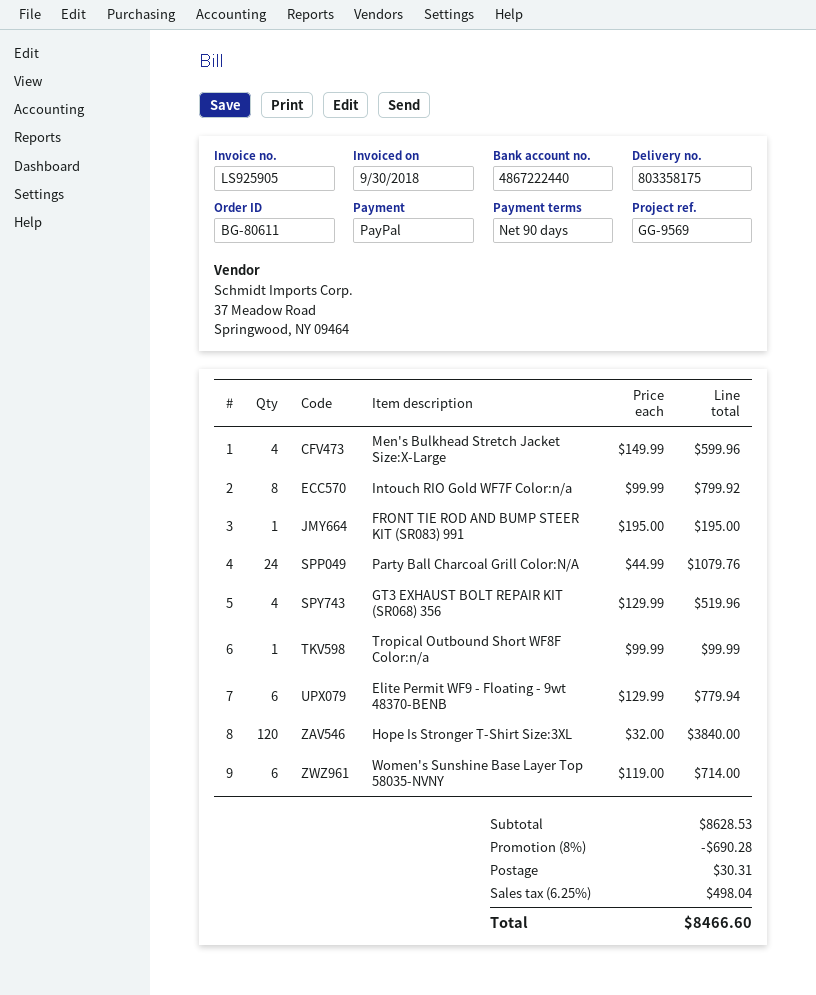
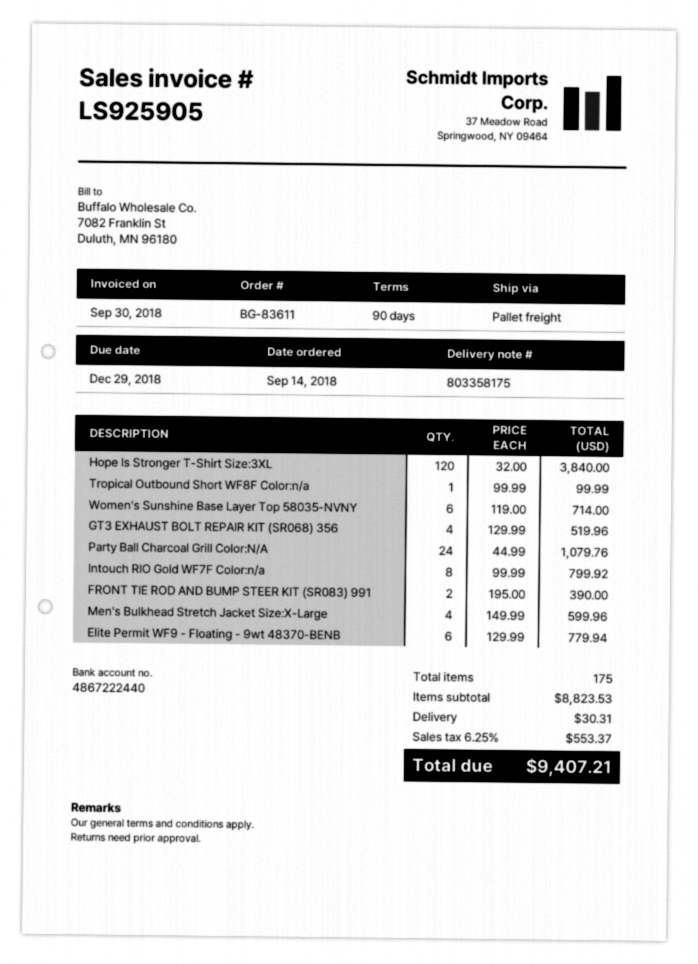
order number: BG-80611 -> BG-83611
FRONT TIE ROD AND BUMP STEER KIT (SR083) 991: 1 x 195.00 = 195.00 -> 2 x 195.00 = 390.00
subtotal: 8628.53 -> 8823.53
discount: 8% = 690.28 -> none
tax: 6.25% = 498.04 -> 6.25% = 553.37
total: 8466.60 -> 9407.21

